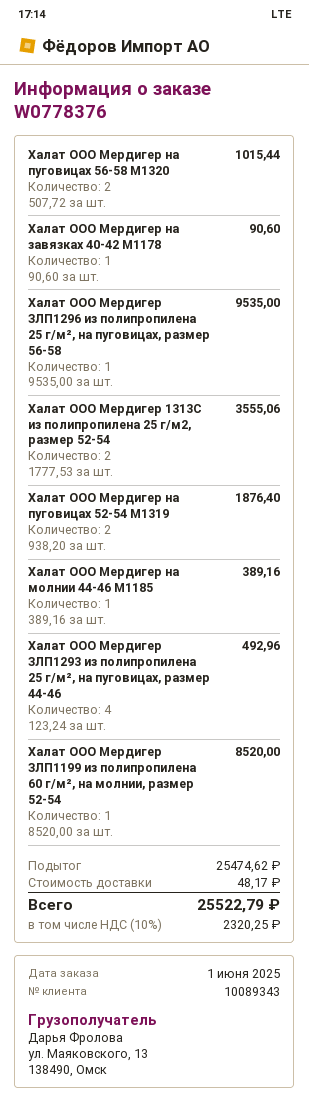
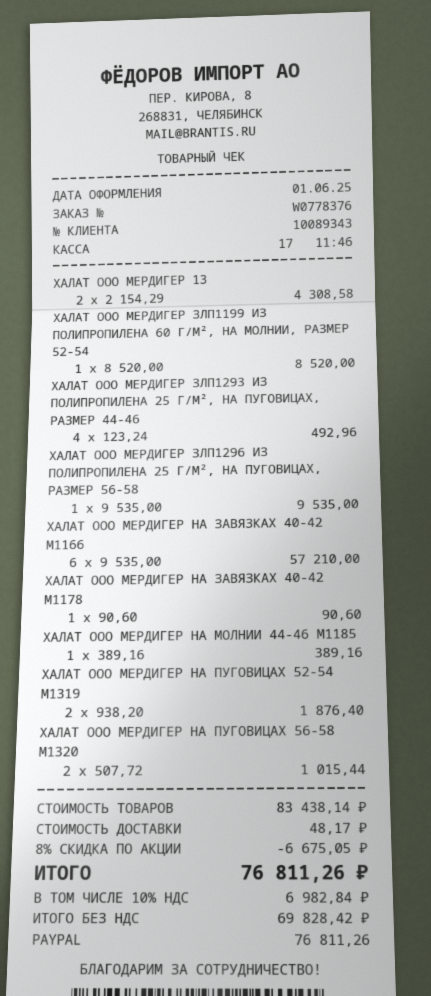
Халат ООО Мердигер 1313С из полипропилена 25 г/м2, размер 52-54: 2 x 1777.53 = 3555.06 -> 2 x 2154.29 = 4308.58
ХАЛАТ ООО МЕРДИГЕР НА ЗАВЯЗКАХ 40-42 М1166: none -> 6 x 9535.00 = 57210.00
subtotal: 25474.62 -> 83438.14
discount: none -> 8% = 6675.05
tax: 10% = 2320.25 -> 10% = 6982.84
total: 25522.79 -> 76811.26

